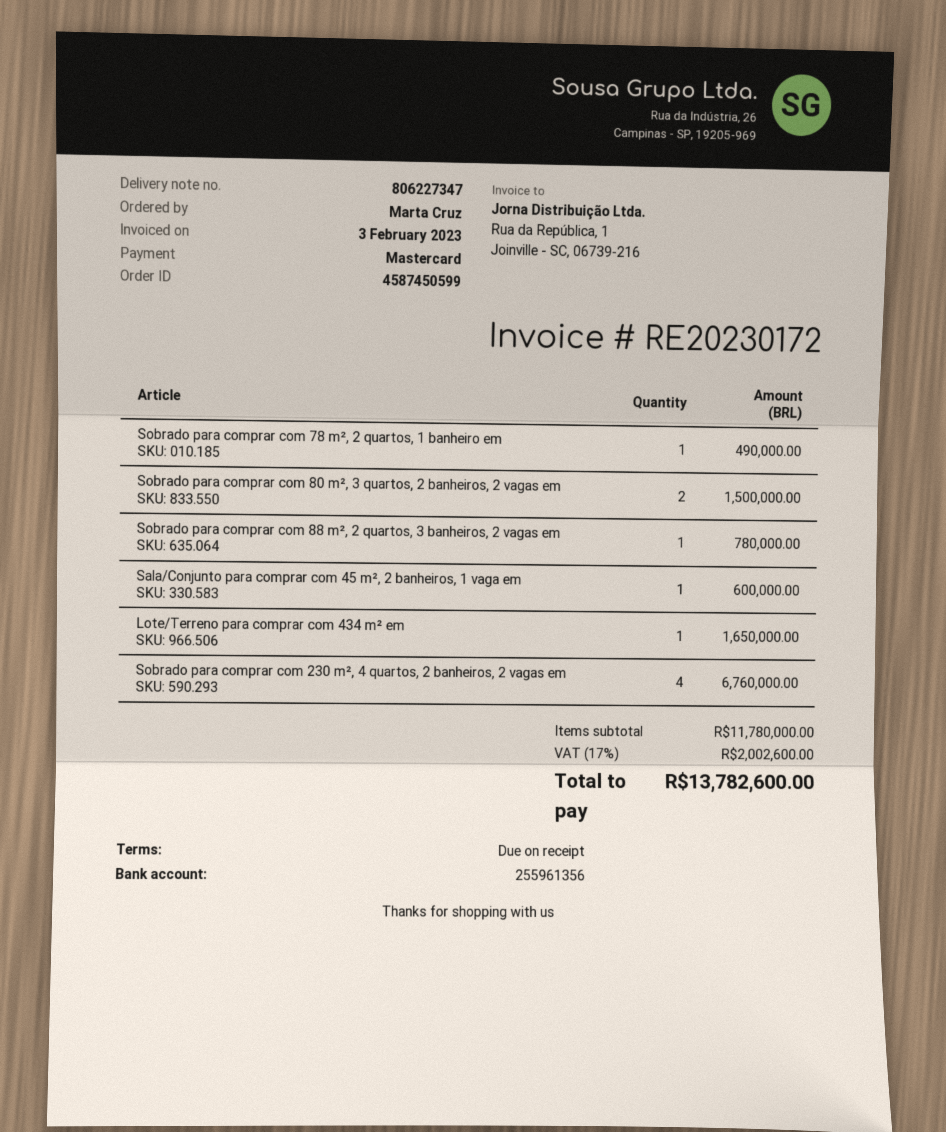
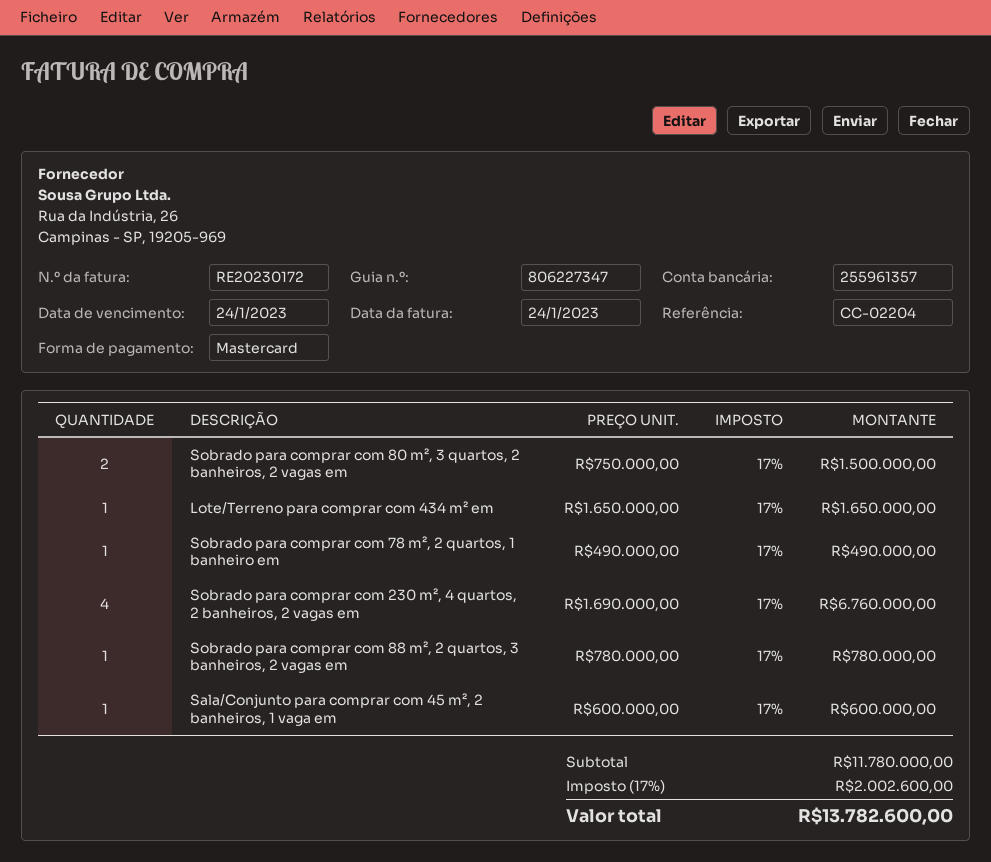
invoice date: 2023-02-03 -> 2023-01-24
bank account: 255961356 -> 255961357

